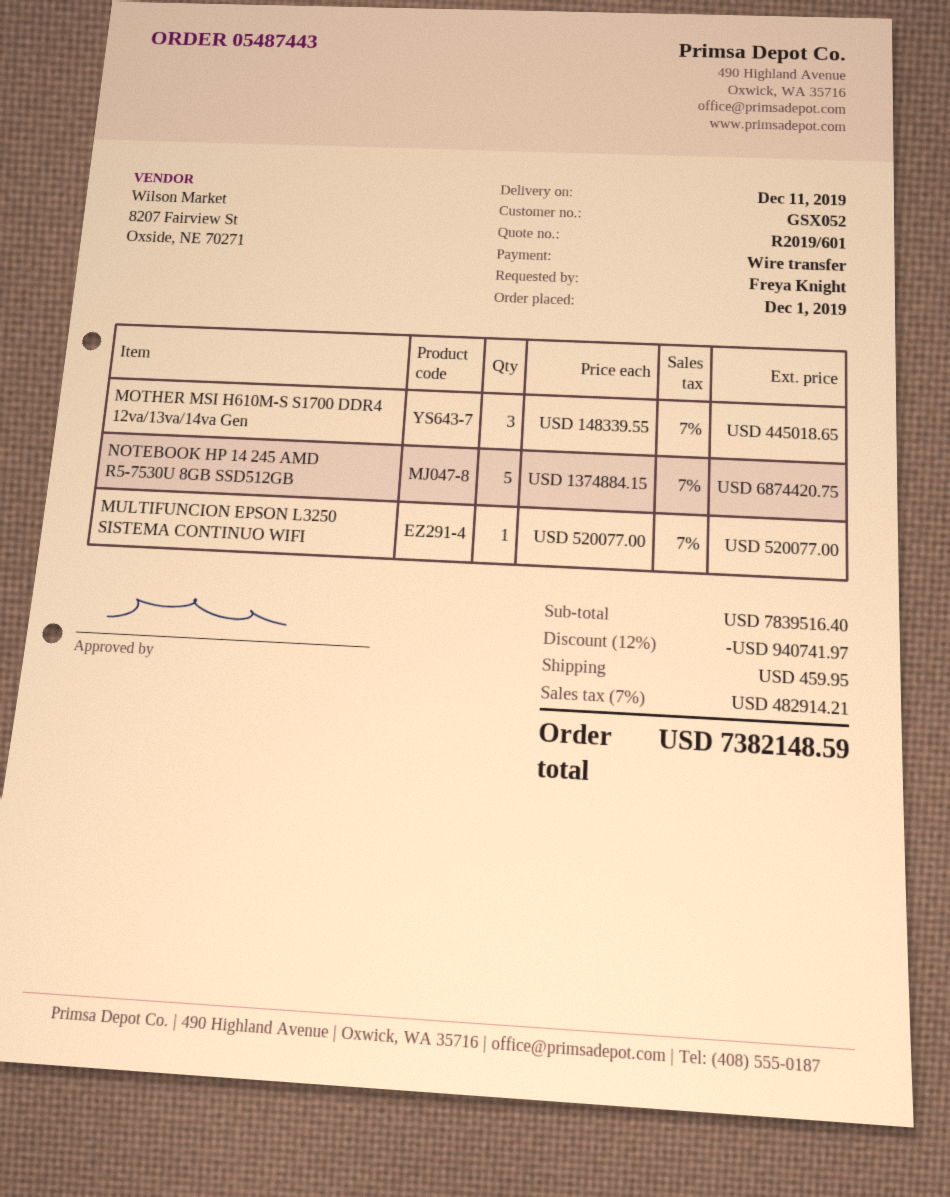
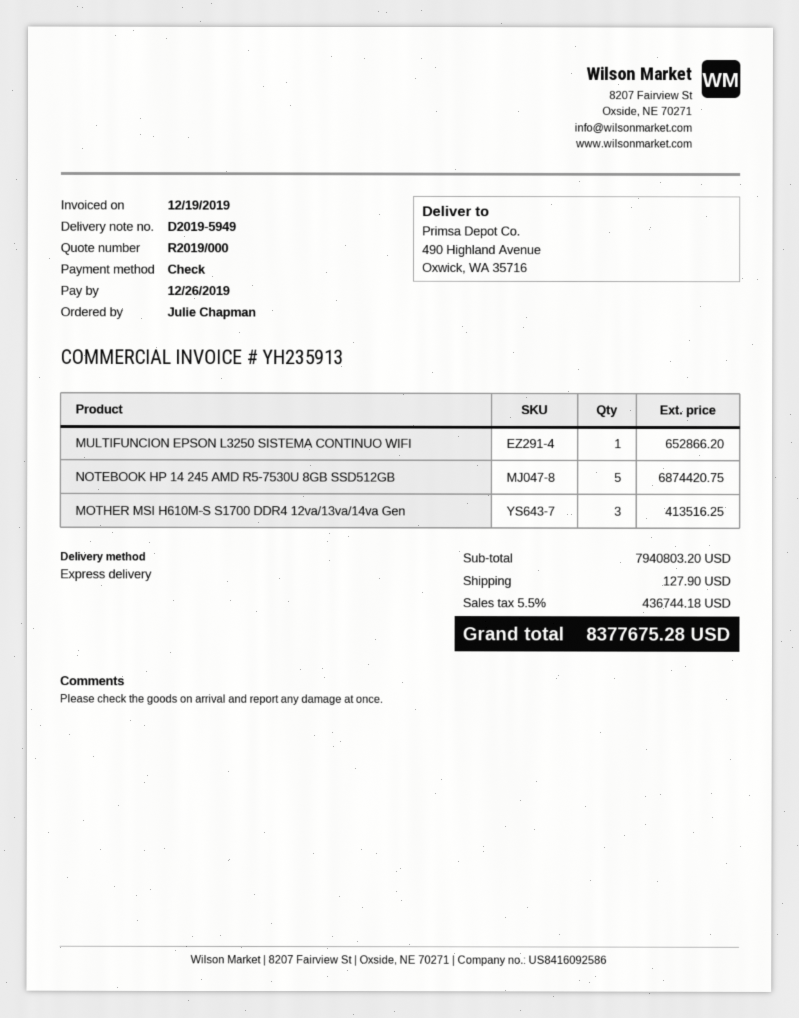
quote number: R2019/601 -> R2019/000
ordered by: Freya Knight -> Julie Chapman
payment method: bank transfer -> cheque
MOTHER MSI H610M-S S1700 DDR4 12va/13va/14va Gen: 3 for 445018.65 -> 3 for 413516.25
MULTIFUNCION EPSON L3250 SISTEMA CONTINUO WIFI: 1 for 520077.00 -> 1 for 652866.20
subtotal: 7839516.40 -> 7940803.20
discount: 12% = 940741.97 -> none
shipping: 459.95 -> 127.90
tax: 7% = 482914.21 -> 5.5% = 436744.18
total: 7382148.59 -> 8377675.28

